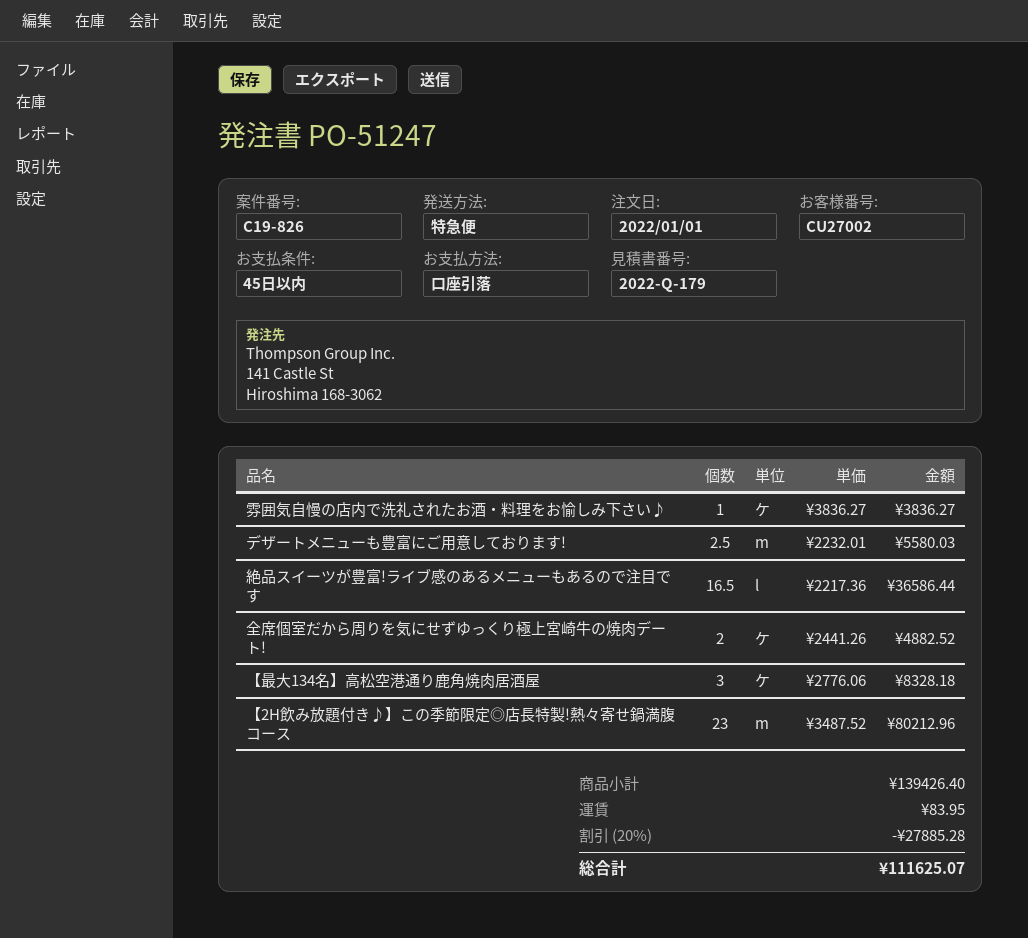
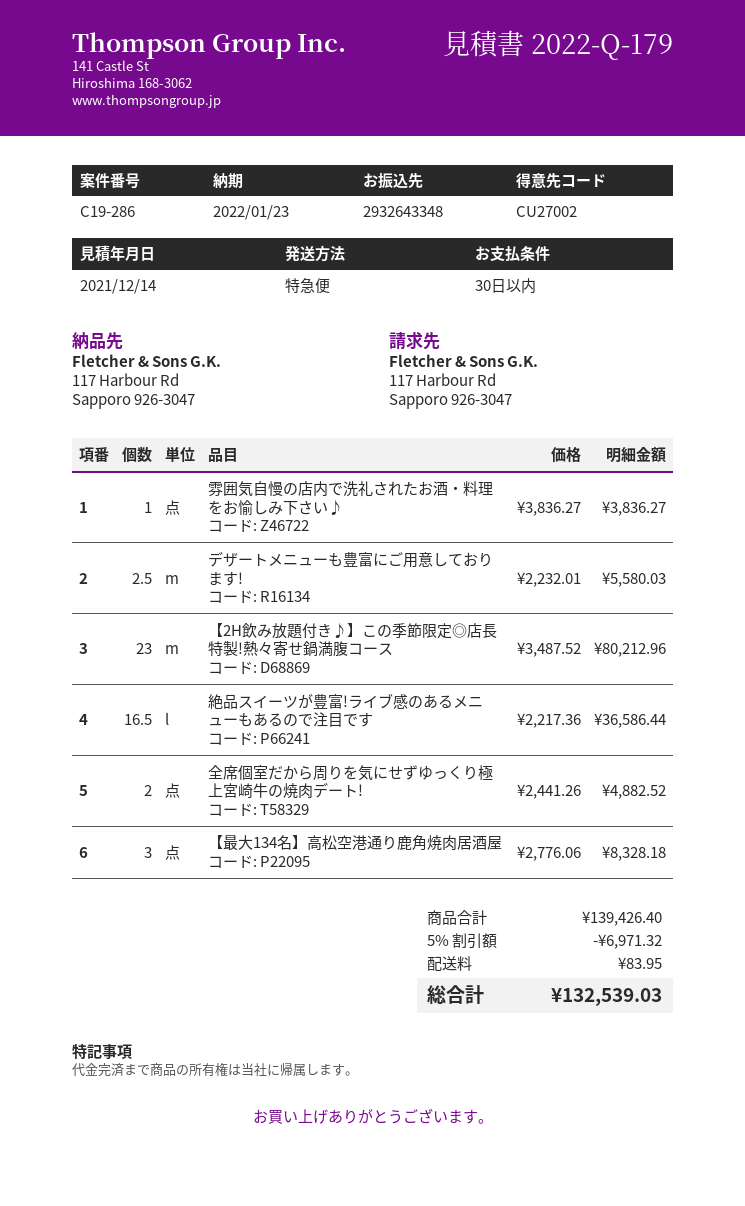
payment terms: 45 days -> 30 days
reference: C19-826 -> C19-286
discount: 20% = 27885.28 -> 5% = 6971.32
total: 111625.07 -> 132539.03

